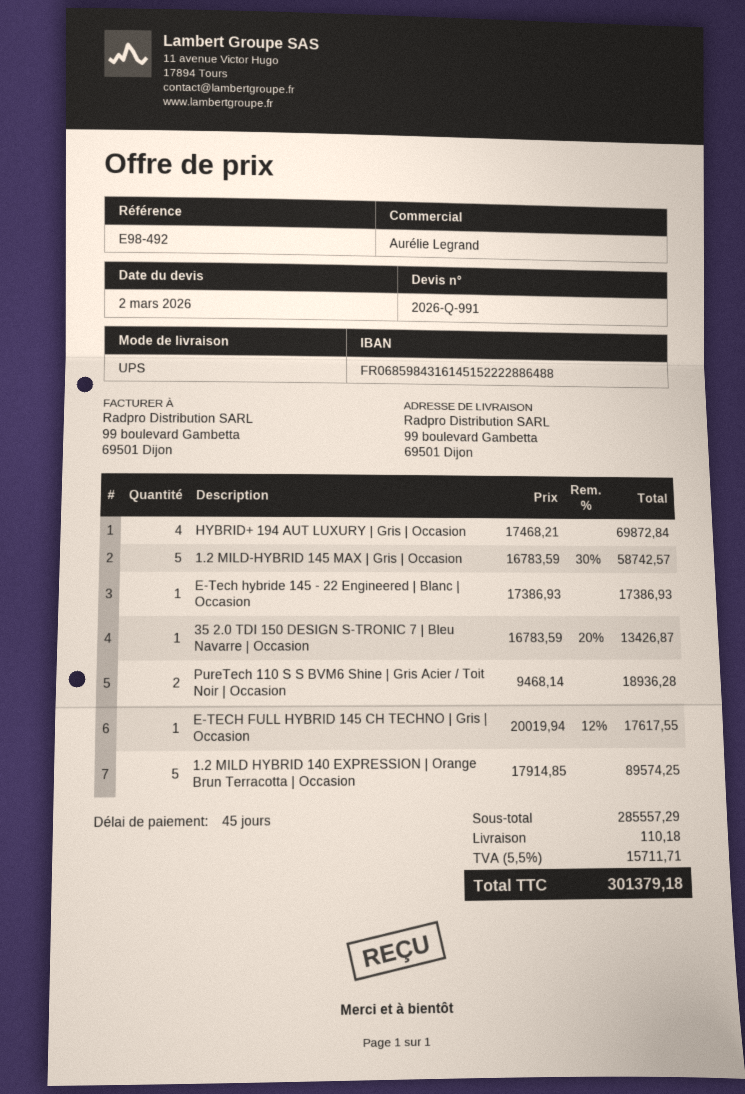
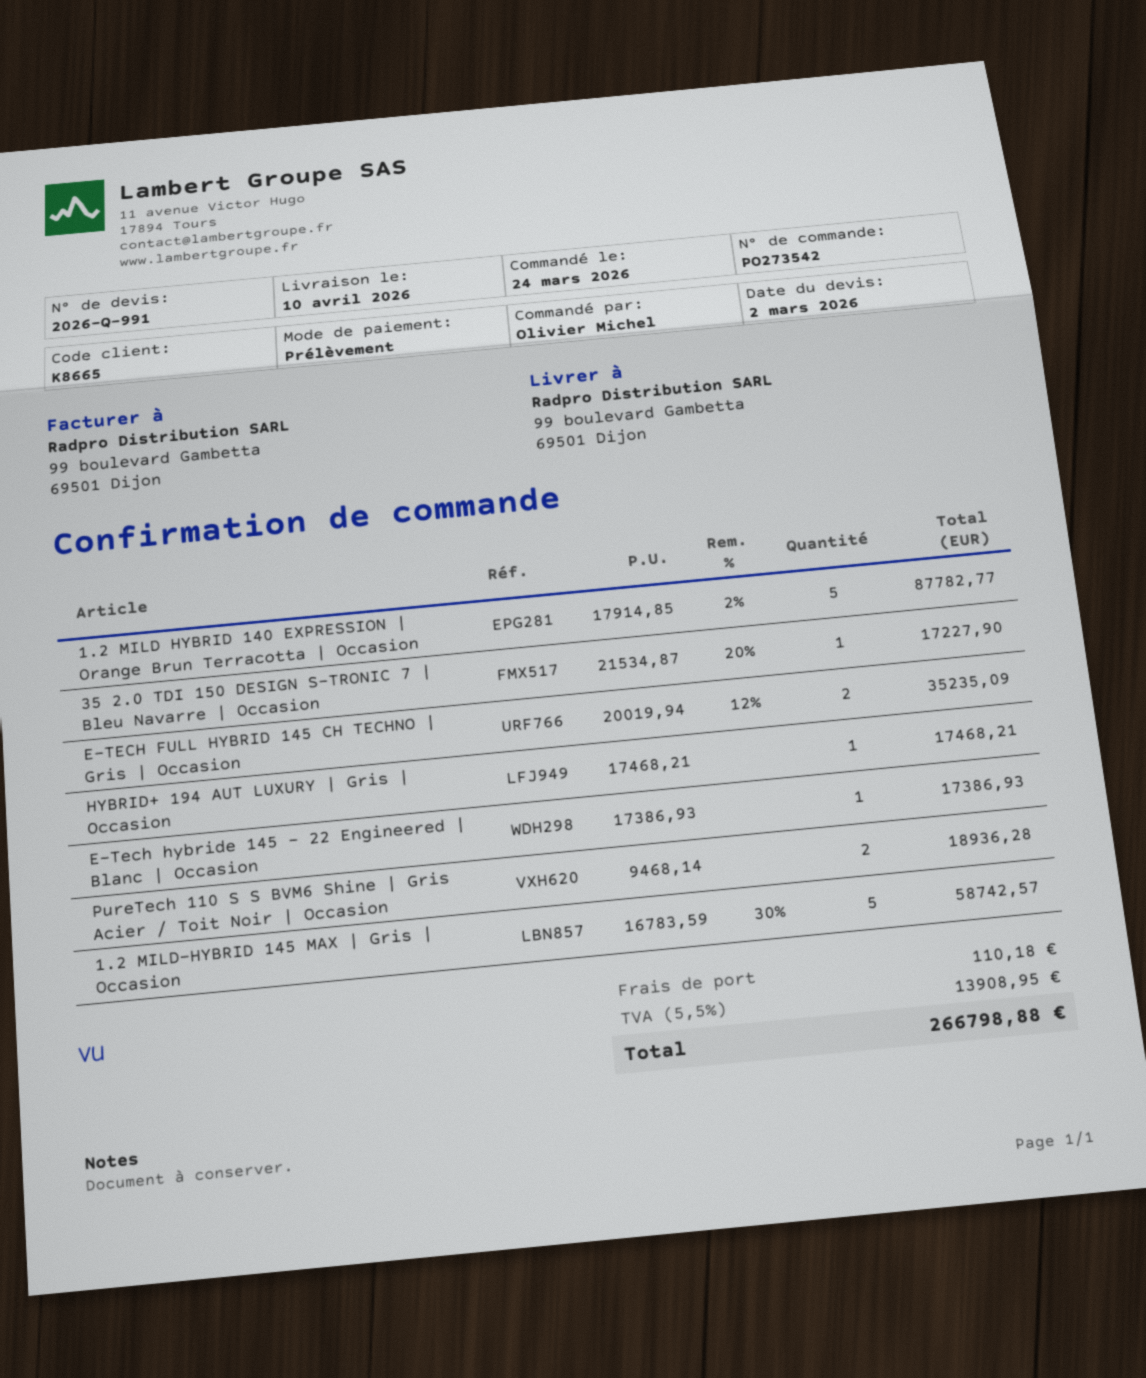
HYBRID+ 194 AUT LUXURY | Gris | Occasion: 4 x 17468.21 = 69872.84 -> 1 x 17468.21 = 17468.21
35 2.0 TDI 150 DESIGN S-TRONIC 7 | Bleu Navarre | Occasion: 1 x 16783.59 - 20% = 13426.87 -> 1 x 21534.87 - 20% = 17227.90
E-TECH FULL HYBRID 145 CH TECHNO | Gris | Occasion: 1 x 20019.94 - 12% = 17617.55 -> 2 x 20019.94 - 12% = 35235.09
1.2 MILD HYBRID 140 EXPRESSION | Orange Brun Terracotta | Occasion: 5 x 17914.85 = 89574.25 -> 5 x 17914.85 - 2% = 87782.77
tax: 5.5% = 15711.71 -> 5.5% = 13908.95
total: 301379.18 -> 266798.88

